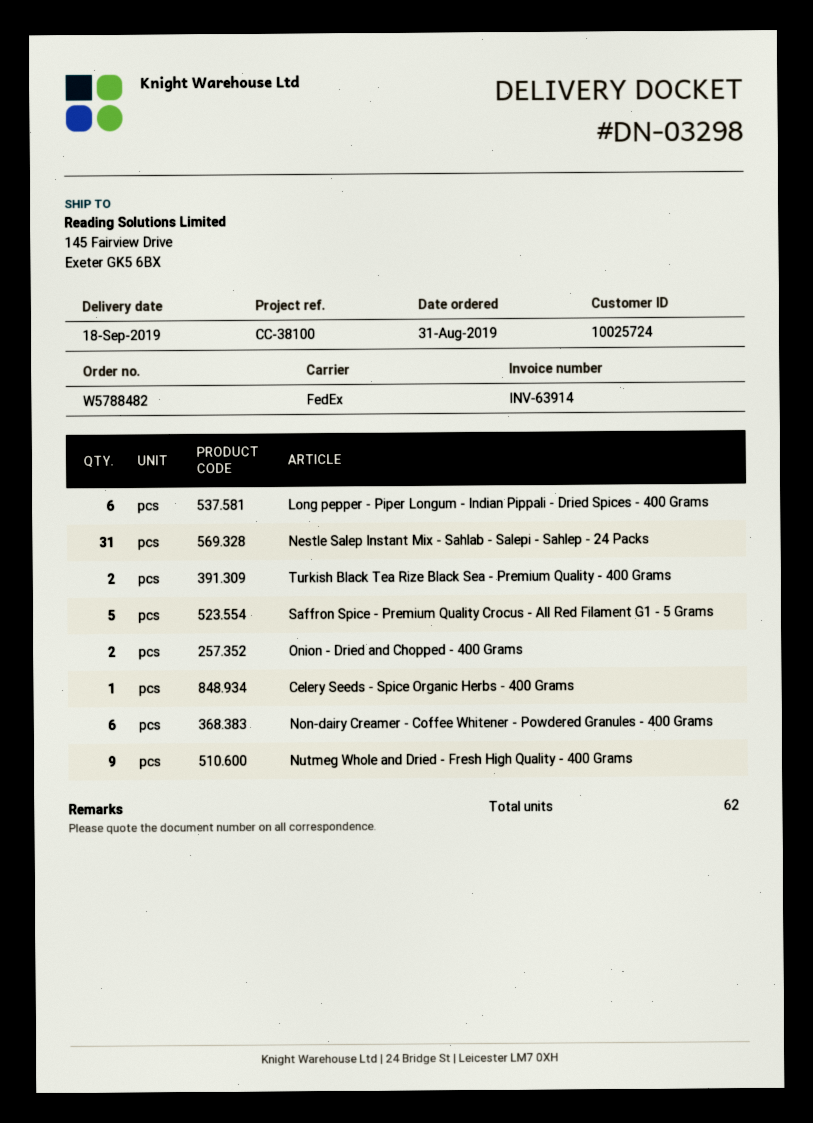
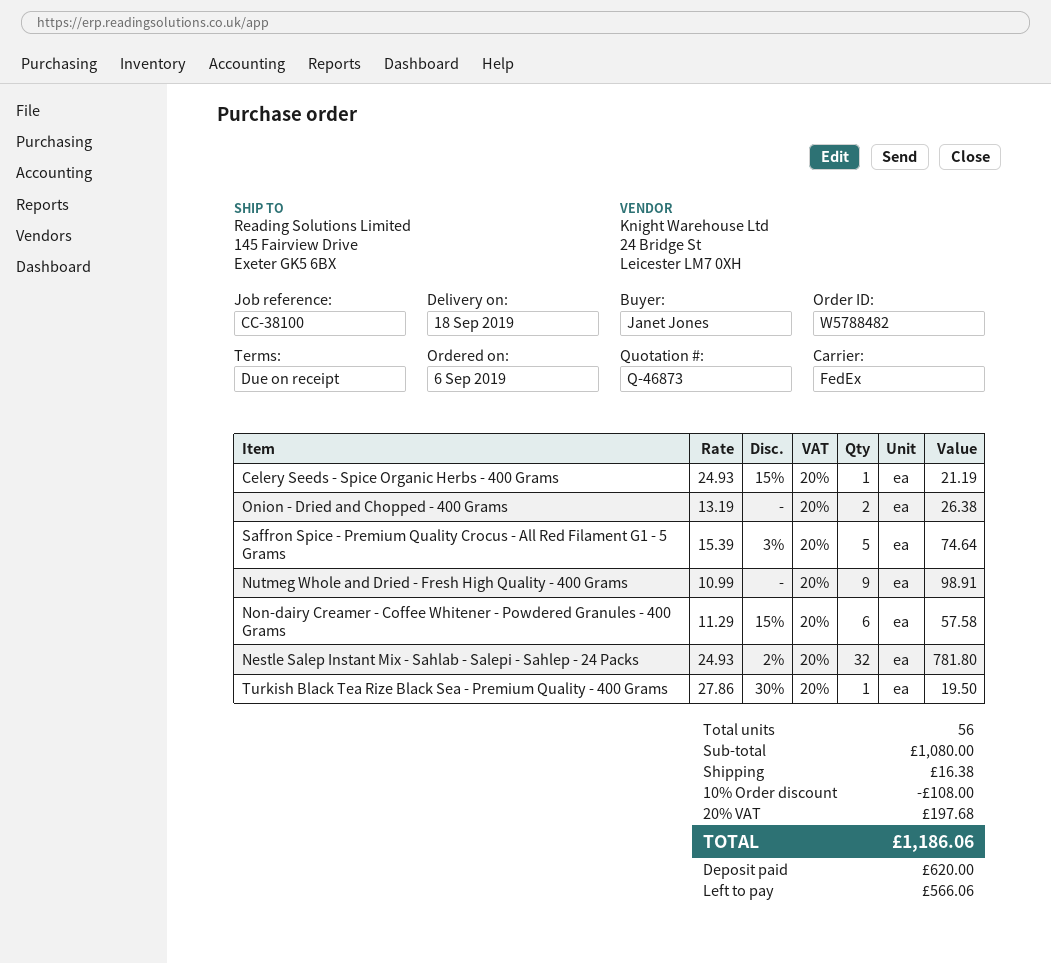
order date: 2019-08-31 -> 2019-09-06
Long pepper - Piper Longum - Indian Pippali - Dried Spices - 400 Grams: 6 -> none
Nestle Salep Instant Mix - Sahlab - Salepi - Sahlep - 24 Packs: 31 -> 32
Turkish Black Tea Rize Black Sea - Premium Quality - 400 Grams: 2 -> 1
total quantity: 62 -> 56

